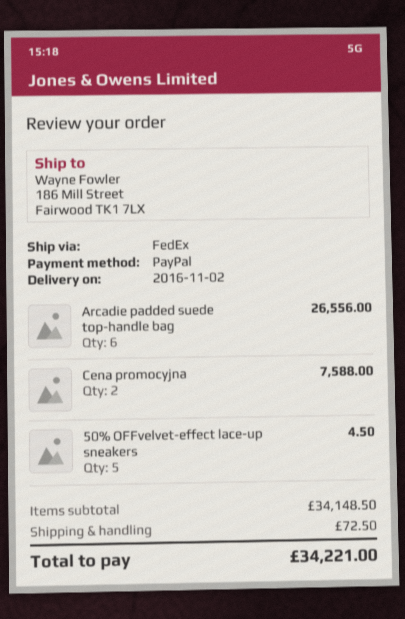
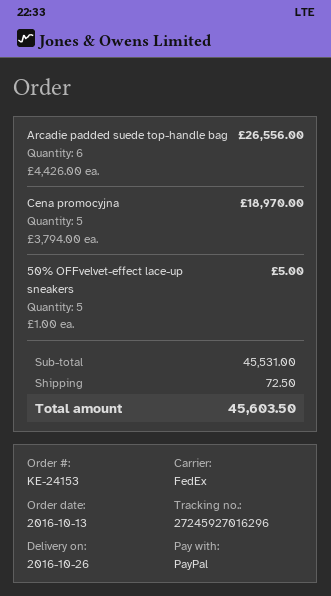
delivery date: 2016-11-02 -> 2016-10-26
Cena promocyjna: 2 for 7588.00 -> 5 for 18970.00
50% OFFvelvet-effect lace-up sneakers: 5 for 4.50 -> 5 for 5.00
subtotal: 34148.50 -> 45531.00
total: 34221.00 -> 45603.50

